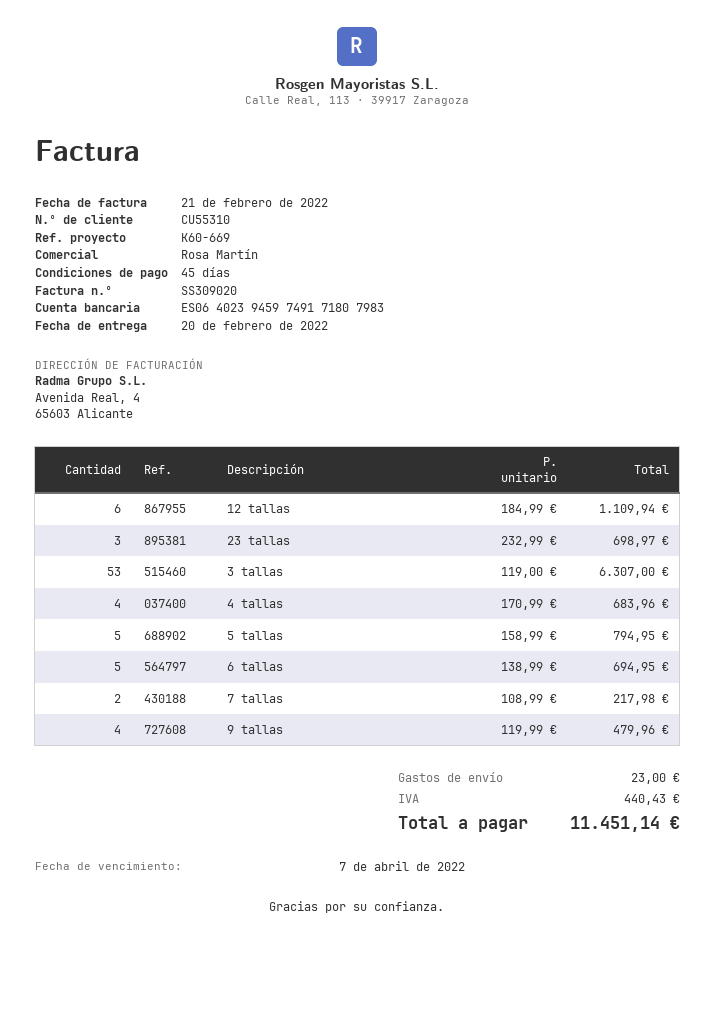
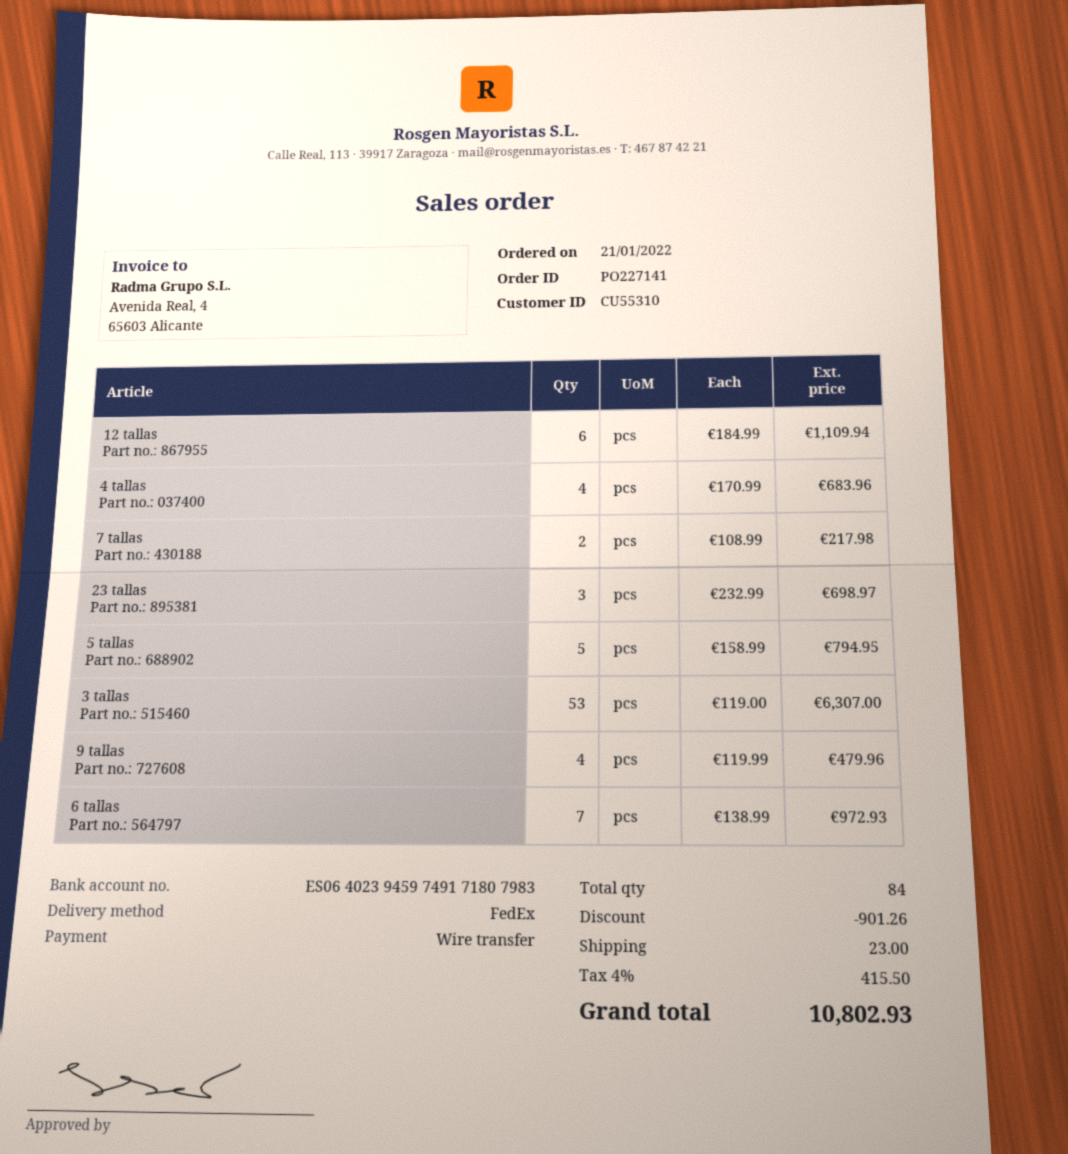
6 tallas: 5 x 138.99 = 694.95 -> 7 x 138.99 = 972.93
discount: none -> 901.26
tax: 440.43 -> 415.50
total: 11451.14 -> 10802.93

